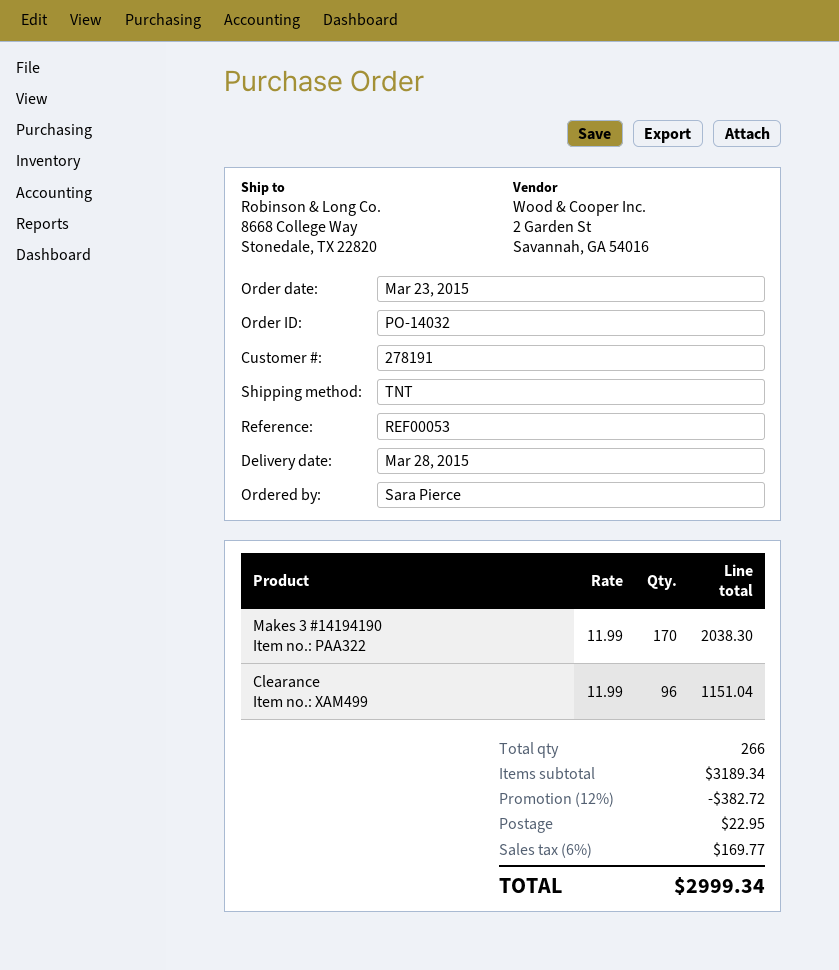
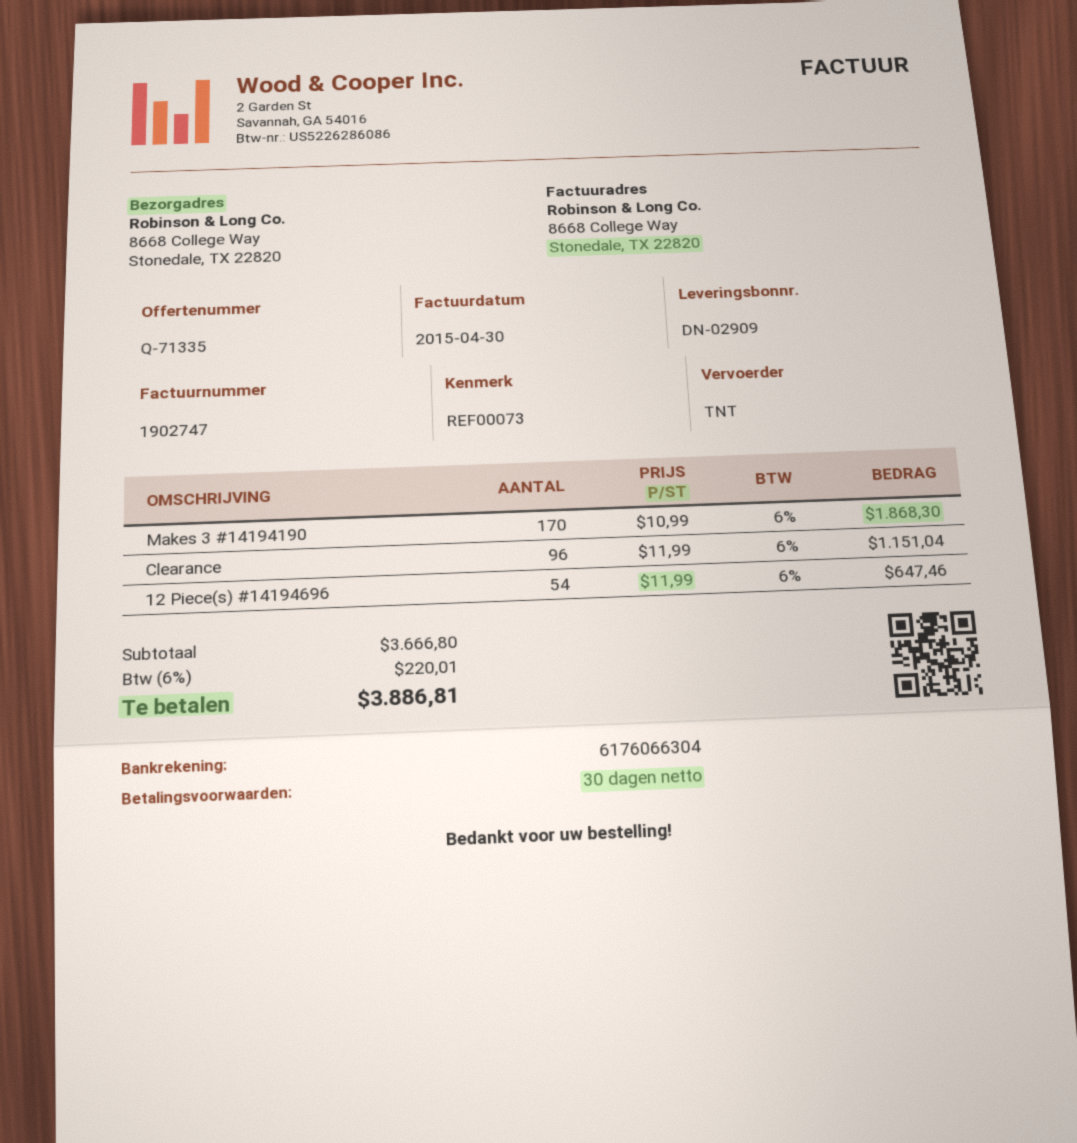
reference: REF00053 -> REF00073
Makes 3 #14194190: 170 x 11.99 = 2038.30 -> 170 x 10.99 = 1868.30
12 Piece(s) #14194696: none -> 54 x 11.99 = 647.46
subtotal: 3189.34 -> 3666.80
discount: 12% = 382.72 -> none
shipping: 22.95 -> none
tax: 6% = 169.77 -> 6% = 220.01
total: 2999.34 -> 3886.81

